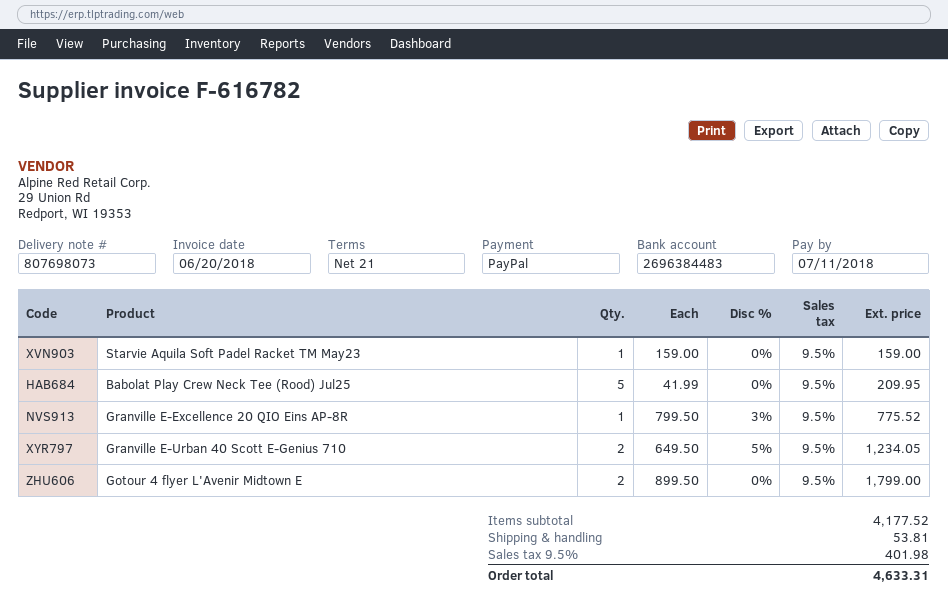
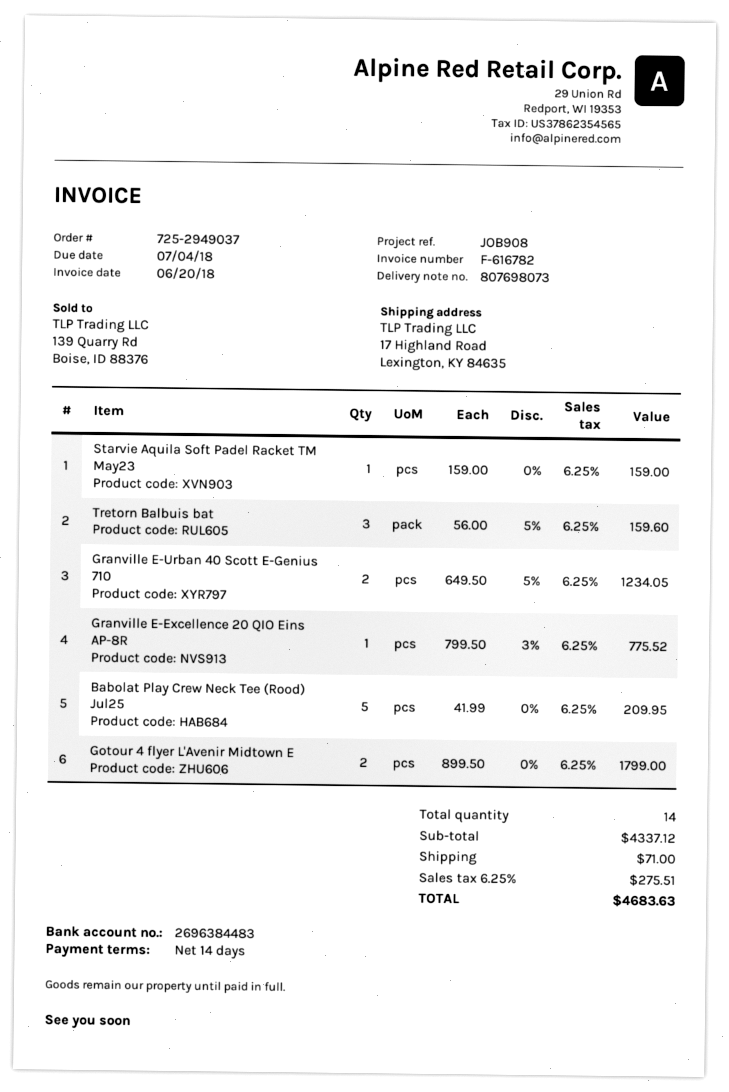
payment terms: 21 days -> 14 days
due date: 2018-07-11 -> 2018-07-04
Tretorn Balbuis bat: none -> 3 x 56.00 - 5% = 159.60
subtotal: 4177.52 -> 4337.12
shipping: 53.81 -> 71.00
tax: 9.5% = 401.98 -> 6.25% = 275.51
total: 4633.31 -> 4683.63

